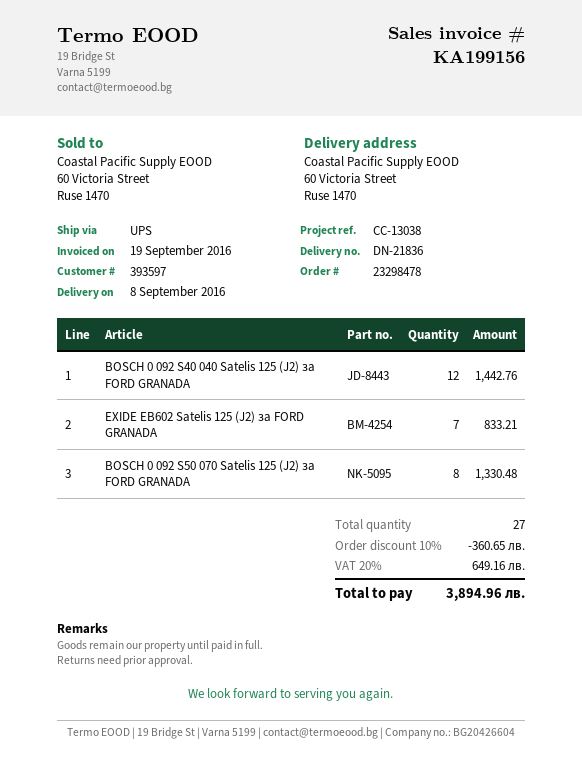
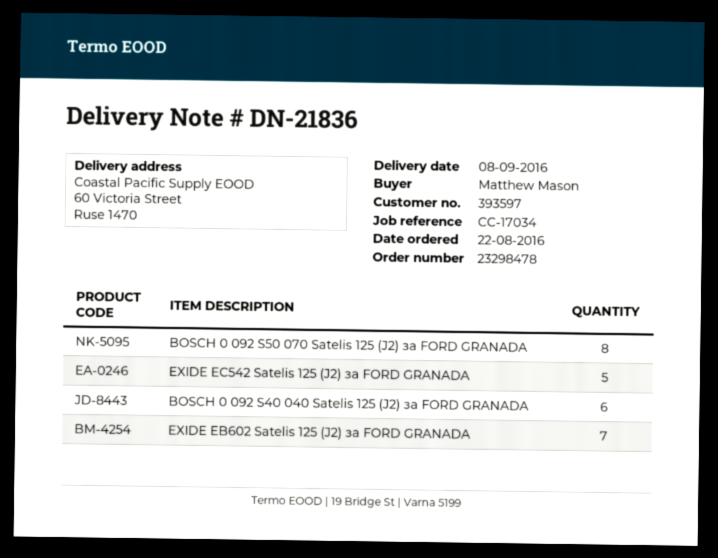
reference: CC-13038 -> CC-17034
BOSCH 0 092 S40 040 Satelis 125 (J2) за FORD GRANADA: 12 -> 6
EXIDE EC542 Satelis 125 (J2) за FORD GRANADA: none -> 5

